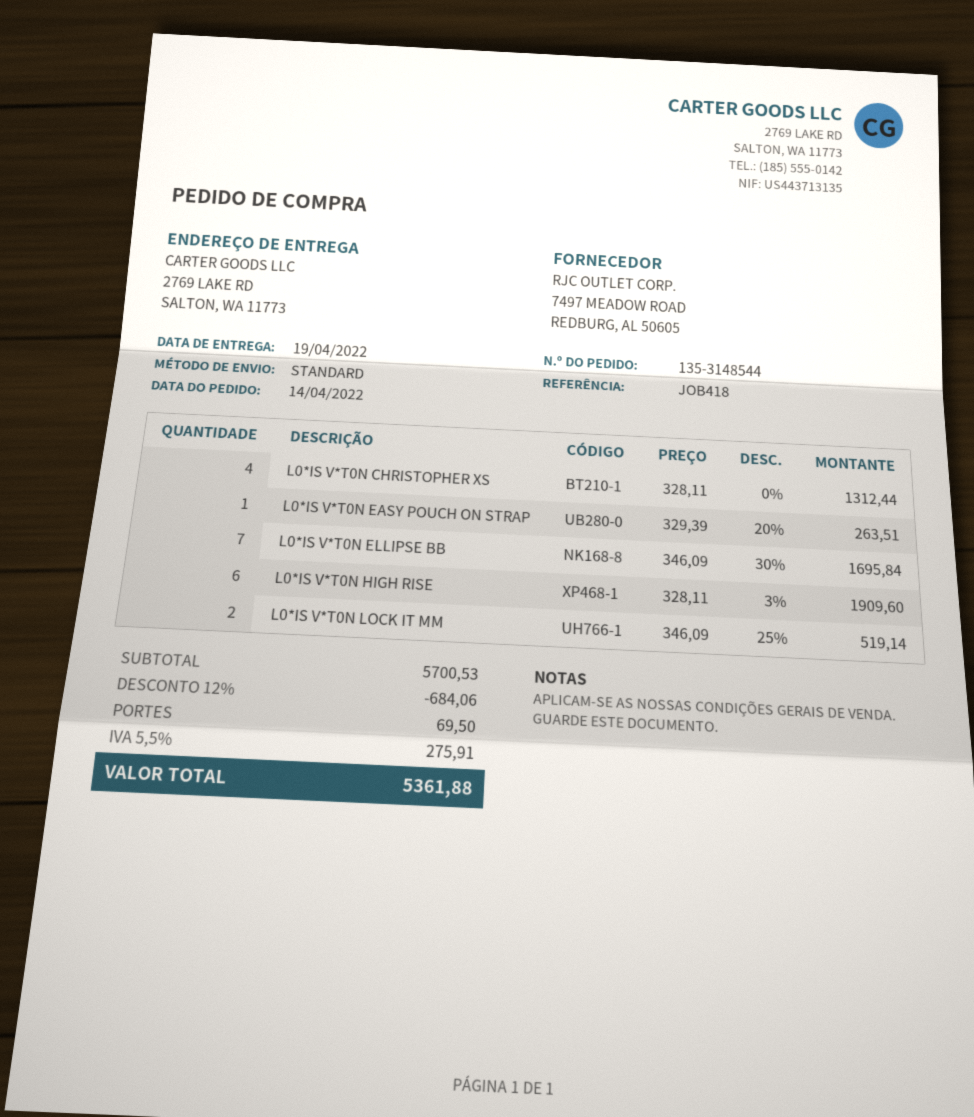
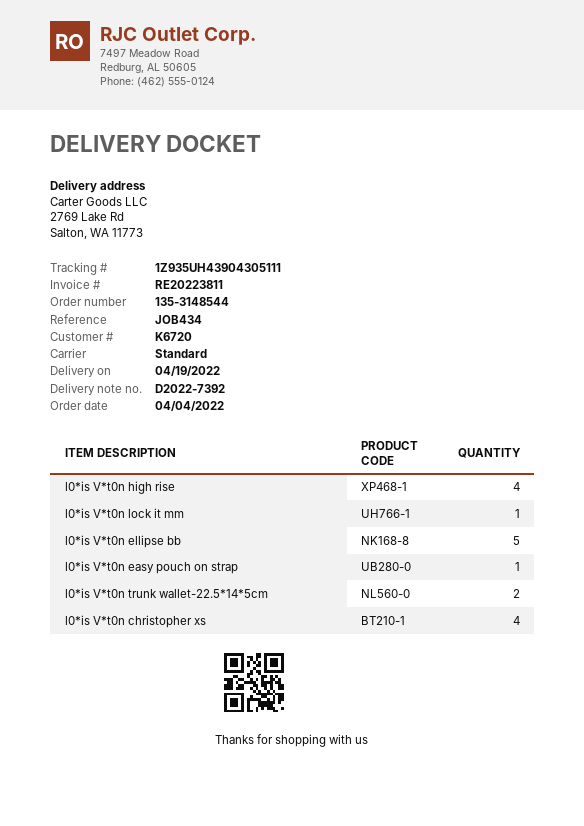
order date: 2022-04-14 -> 2022-04-04
reference: JOB418 -> JOB434
L0*IS V*T0N ELLIPSE BB: 7 -> 5
L0*IS V*T0N HIGH RISE: 6 -> 4
L0*IS V*T0N LOCK IT MM: 2 -> 1
l0*is V*t0n trunk wallet-22.5*14*5cm: none -> 2

